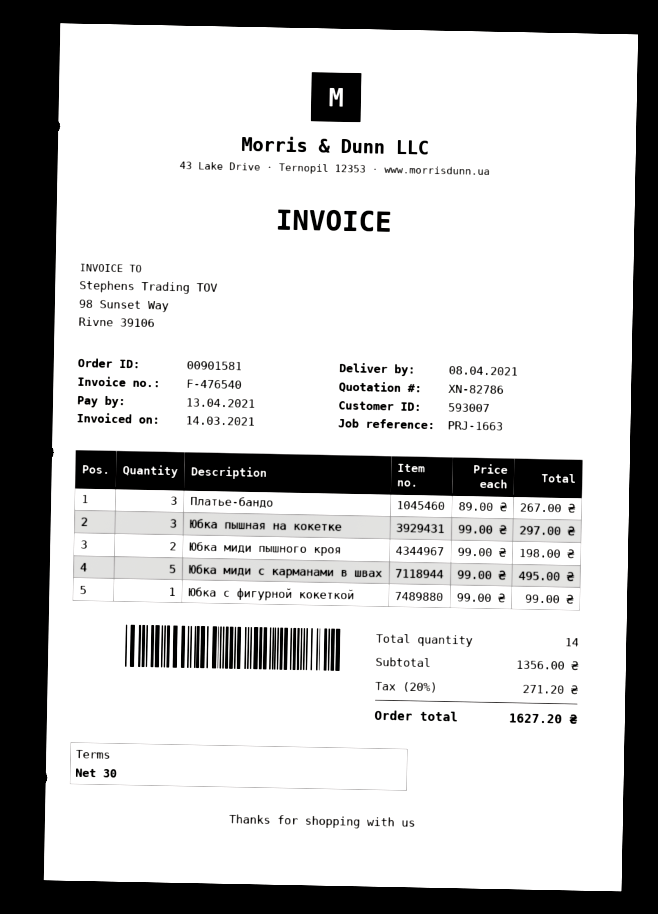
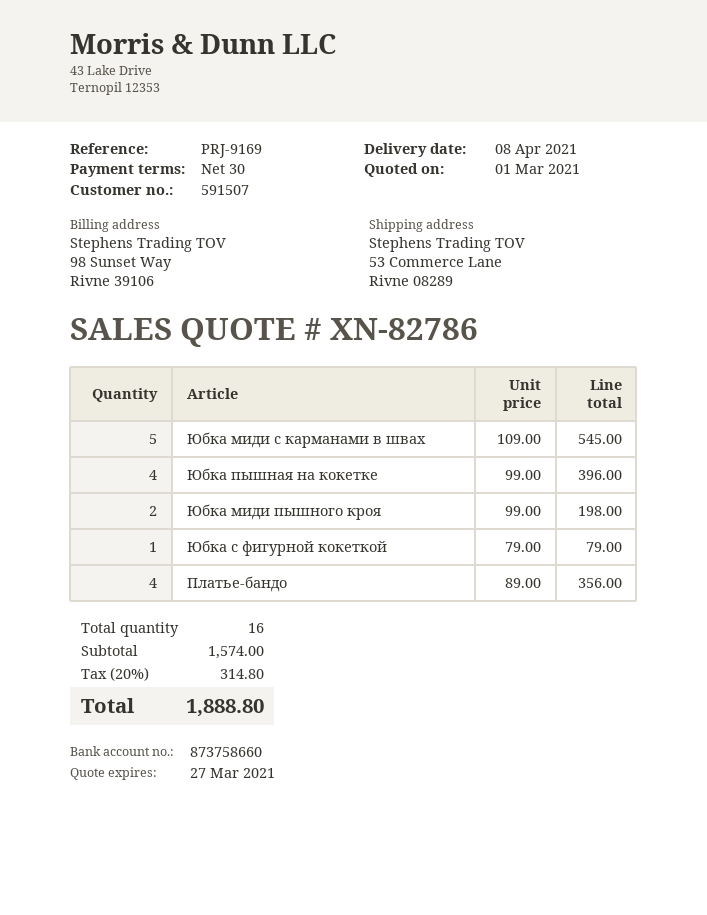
customer number: 593007 -> 591507
reference: PRJ-1663 -> PRJ-9169
Платье-бандо: 3 x 89.00 = 267.00 -> 4 x 89.00 = 356.00
Юбка пышная на кокетке: 3 x 99.00 = 297.00 -> 4 x 99.00 = 396.00
Юбка миди с карманами в швах: 5 x 99.00 = 495.00 -> 5 x 109.00 = 545.00
Юбка с фигурной кокеткой: 1 x 99.00 = 99.00 -> 1 x 79.00 = 79.00
total quantity: 14 -> 16
subtotal: 1356.00 -> 1574.00
tax: 20% = 271.20 -> 20% = 314.80
total: 1627.20 -> 1888.80

